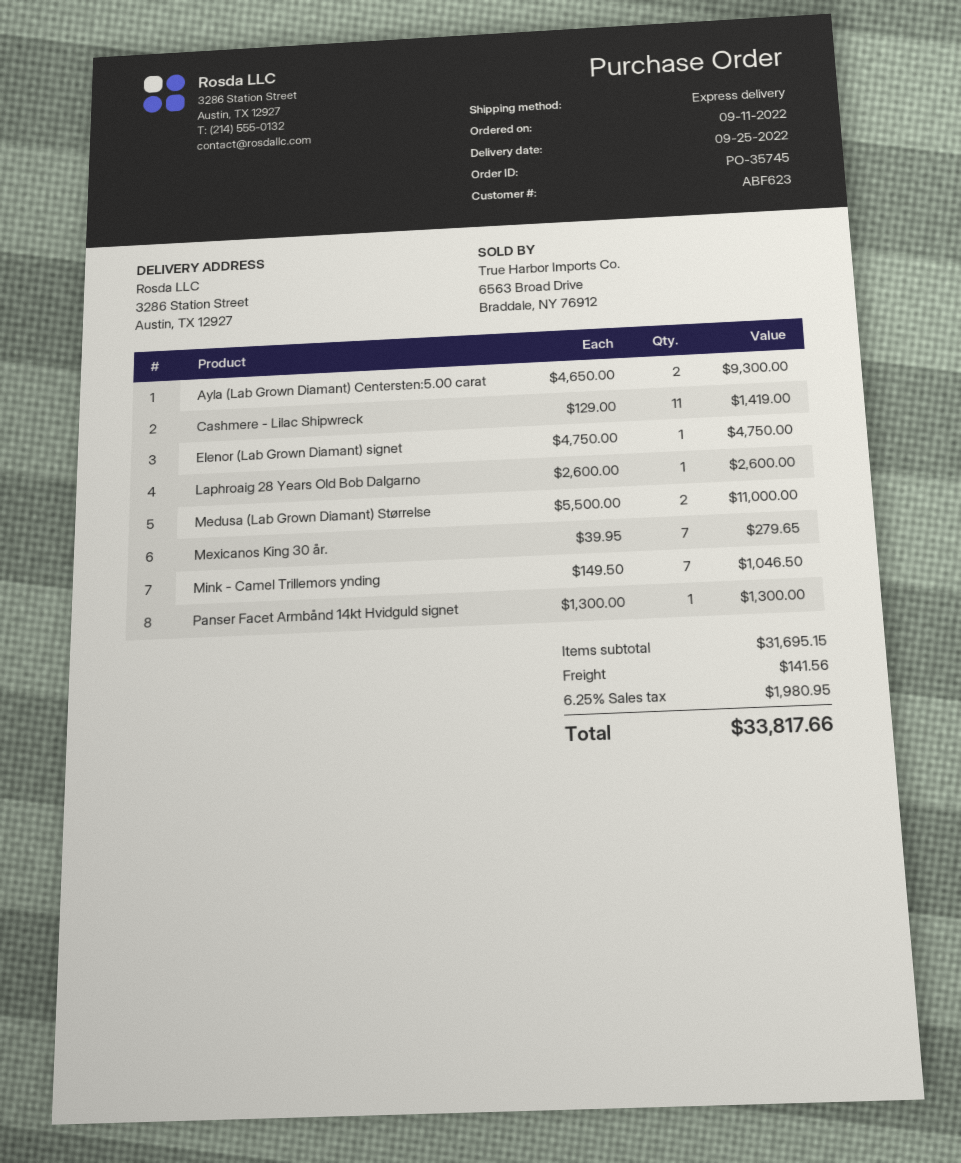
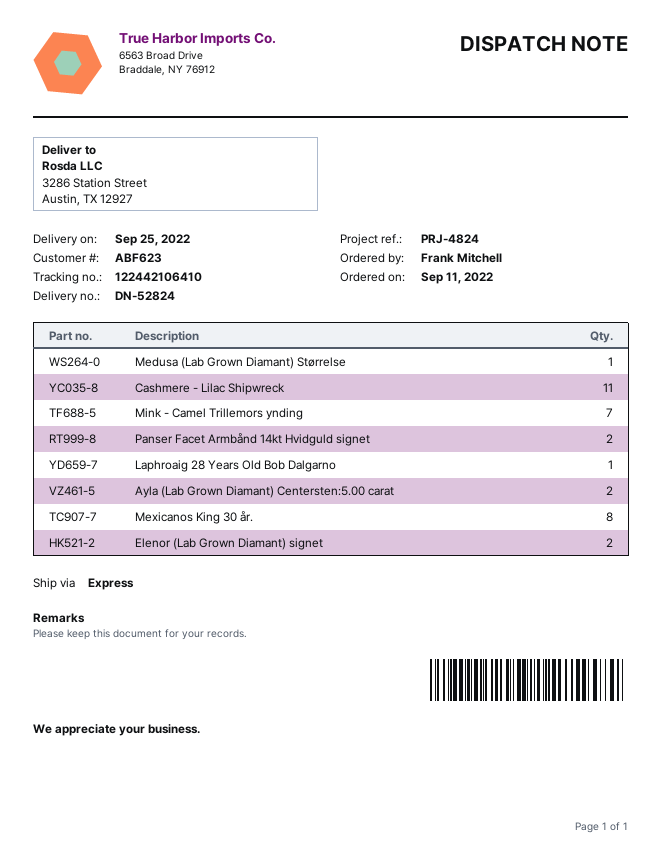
Elenor (Lab Grown Diamant) signet: 1 -> 2
Medusa (Lab Grown Diamant) Størrelse: 2 -> 1
Mexicanos King 30 år.: 7 -> 8
Panser Facet Armbånd 14kt Hvidguld signet: 1 -> 2

